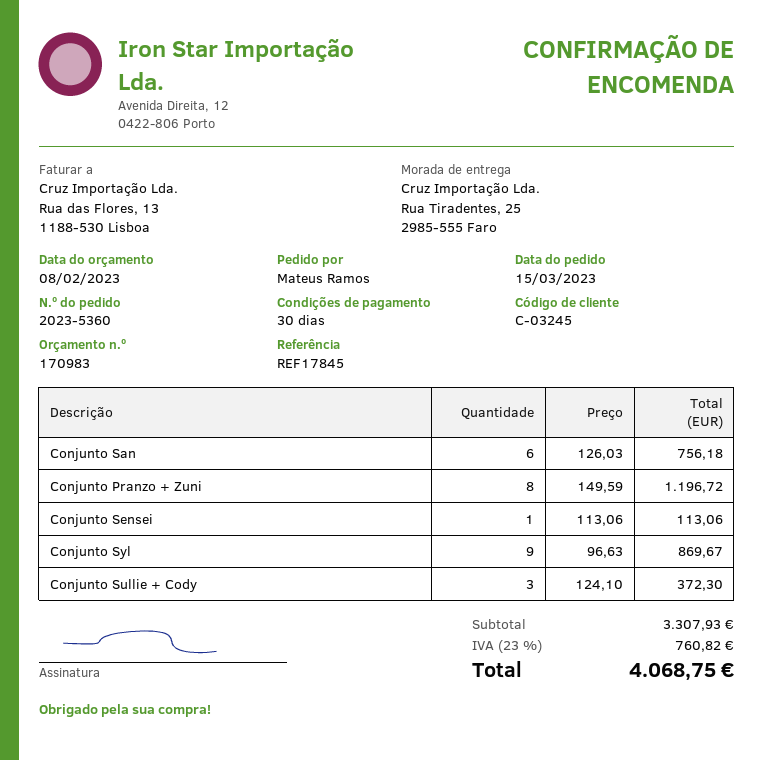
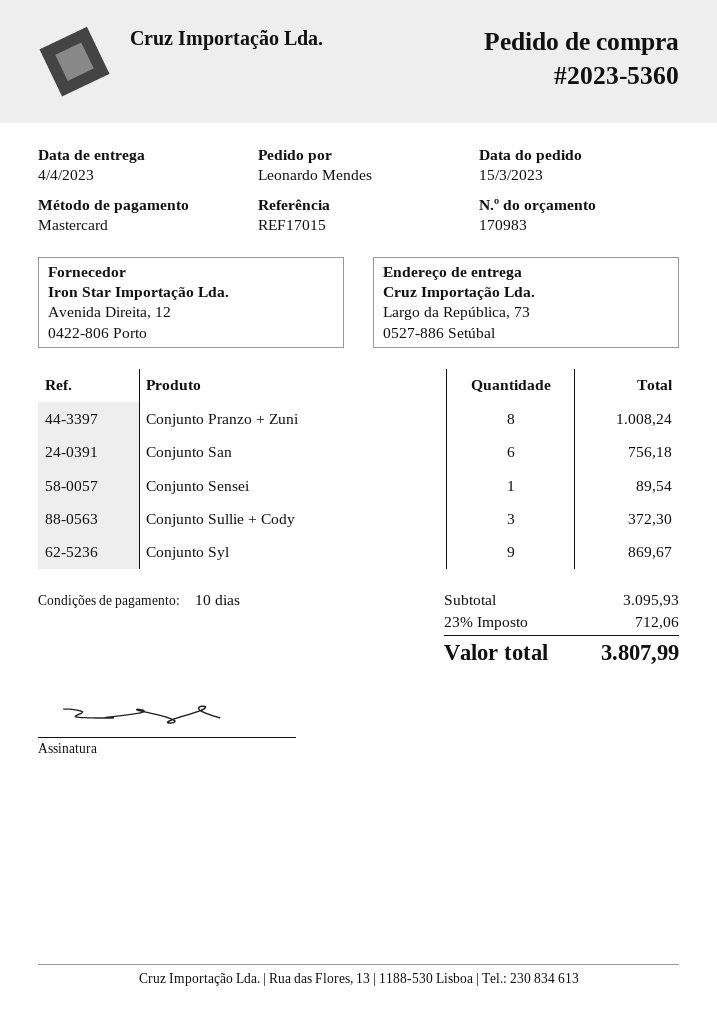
payment terms: 30 days -> 10 days
reference: REF17845 -> REF17015
ordered by: Mateus Ramos -> Leonardo Mendes
ship to: Rua Tiradentes, 25, 2985-555 Faro -> Largo da República, 73, 0527-886 Setúbal
Conjunto Pranzo + Zuni: 8 for 1196.72 -> 8 for 1008.24
Conjunto Sensei: 1 for 113.06 -> 1 for 89.54
subtotal: 3307.93 -> 3095.93
tax: 23% = 760.82 -> 23% = 712.06
total: 4068.75 -> 3807.99

